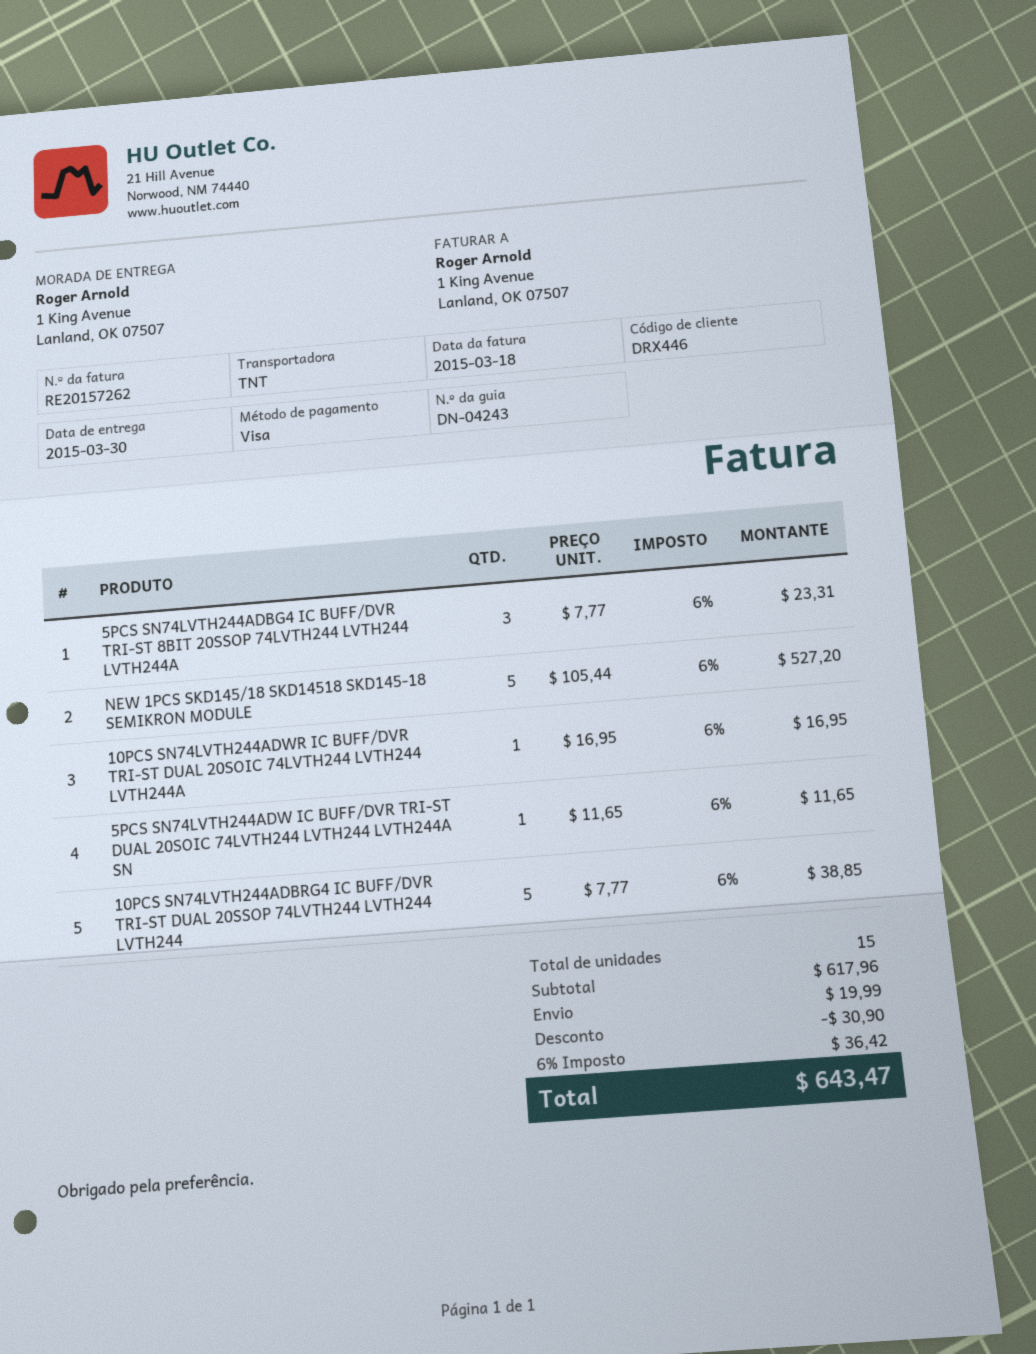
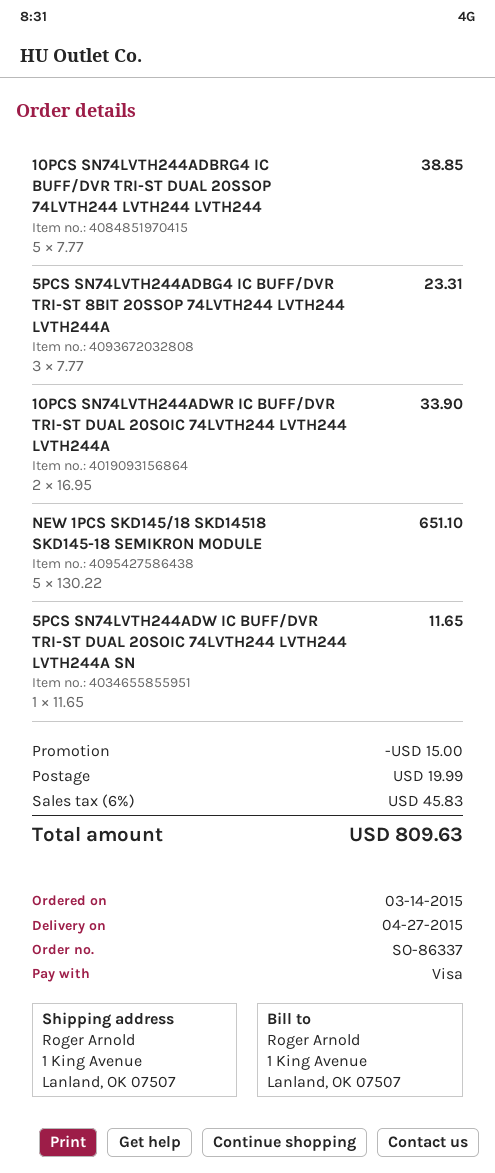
delivery date: 2015-03-30 -> 2015-04-27
NEW 1PCS SKD145/18 SKD14518 SKD145-18 SEMIKRON MODULE: 5 x 105.44 = 527.20 -> 5 x 130.22 = 651.10
10PCS SN74LVTH244ADWR IC BUFF/DVR TRI-ST DUAL 20SOIC 74LVTH244 LVTH244 LVTH244A: 1 x 16.95 = 16.95 -> 2 x 16.95 = 33.90
discount: 30.90 -> 15.00
tax: 6% = 36.42 -> 6% = 45.83
total: 643.47 -> 809.63

